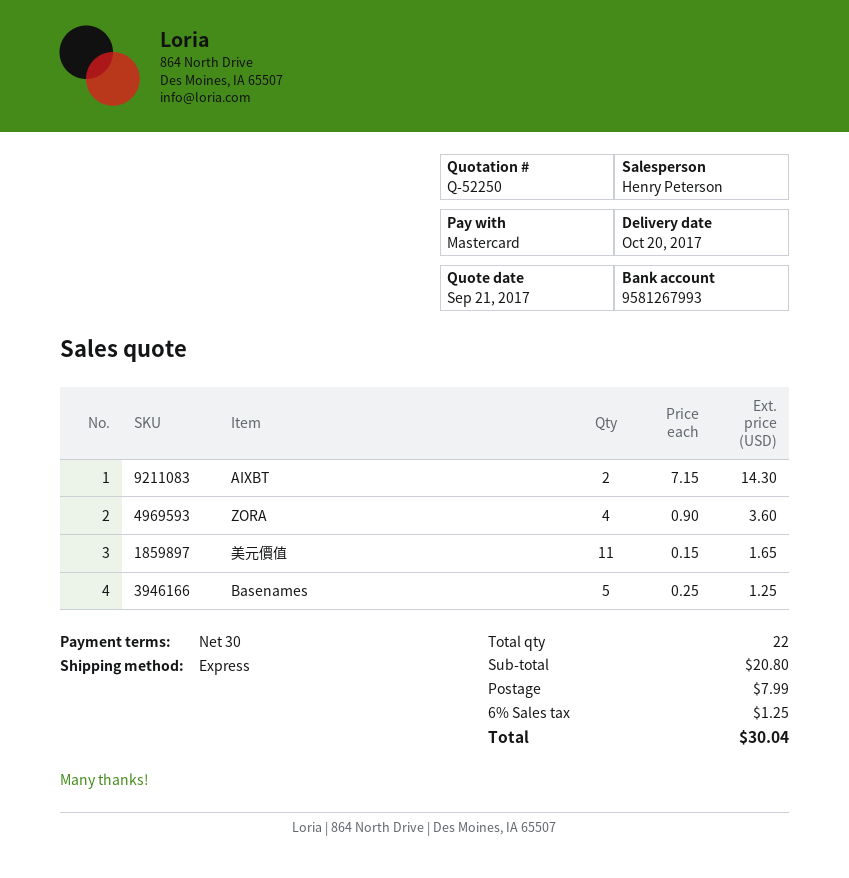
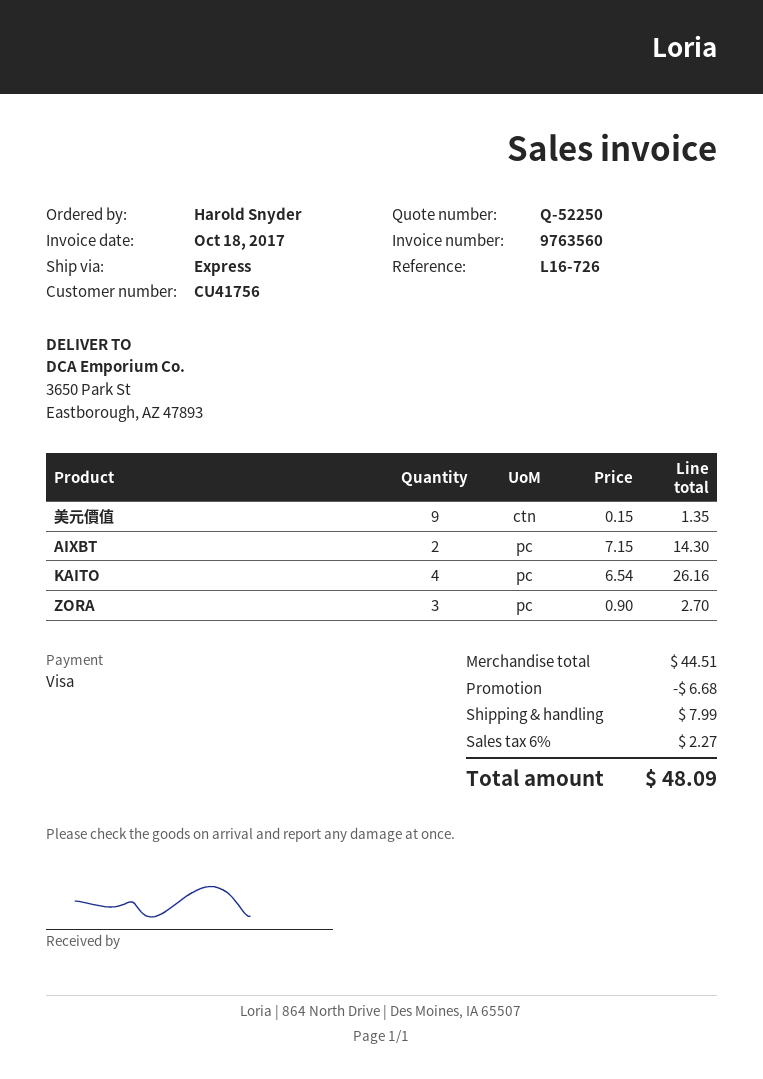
payment method: Mastercard -> Visa
ZORA: 4 x 0.90 = 3.60 -> 3 x 0.90 = 2.70
美元價值: 11 x 0.15 = 1.65 -> 9 x 0.15 = 1.35
Basenames: 5 x 0.25 = 1.25 -> none
KAITO: none -> 4 x 6.54 = 26.16
subtotal: 20.80 -> 44.51
discount: none -> 6.68
tax: 6% = 1.25 -> 6% = 2.27
total: 30.04 -> 48.09

